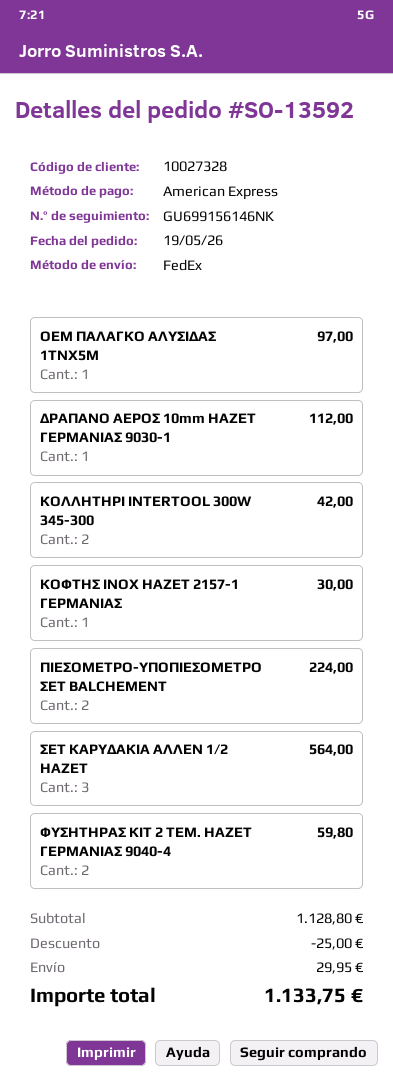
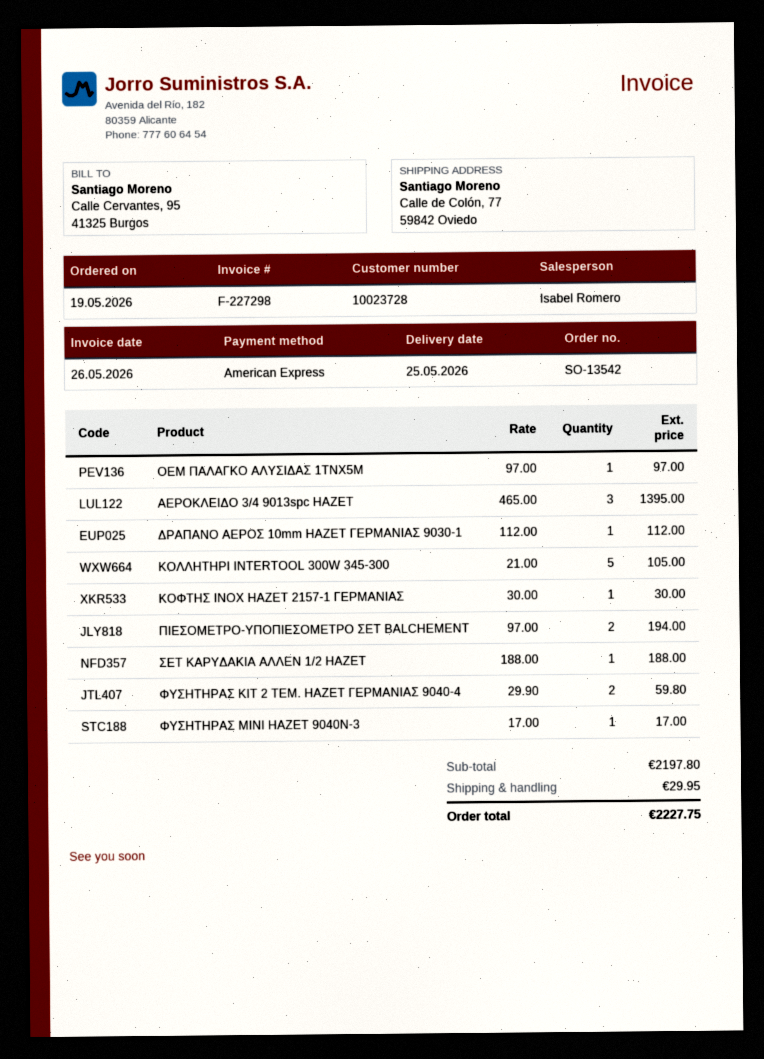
order number: SO-13592 -> SO-13542
customer number: 10027328 -> 10023728
ΚΟΛΛΗΤΗΡΙ INTERTOOL 300W 345-300: 2 for 42.00 -> 5 for 105.00
ΠΙΕΣΟΜΕΤΡΟ-ΥΠΟΠΙΕΣΟΜΕΤΡΟ ΣΕΤ BALCHEMENT: 2 for 224.00 -> 2 for 194.00
ΣΕΤ ΚΑΡΥΔΑΚΙΑ ΑΛΛΕΝ 1/2 HAZET: 3 for 564.00 -> 1 for 188.00
ΑΕΡΟΚΛΕΙΔΟ 3/4 9013spc HAZET: none -> 3 for 1395.00
ΦΥΣΗΤΗΡΑΣ ΜΙΝΙ HAZET 9040Ν-3: none -> 1 for 17.00
subtotal: 1128.80 -> 2197.80
discount: 25.00 -> none
total: 1133.75 -> 2227.75

